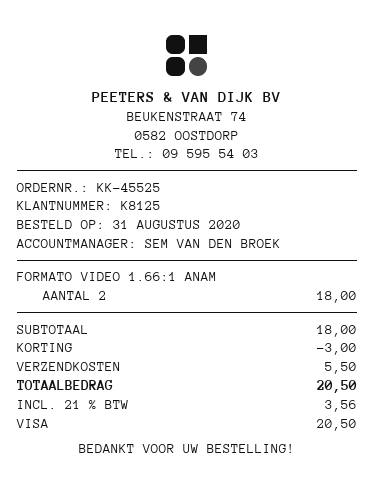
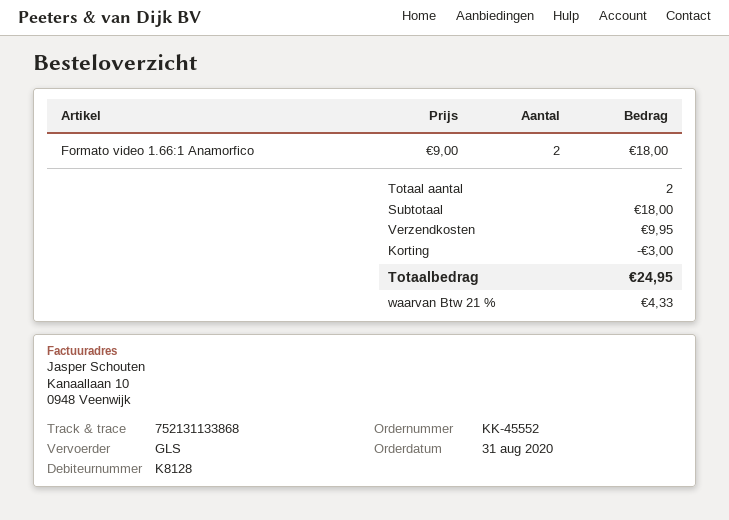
order number: KK-45525 -> KK-45552
customer number: K8125 -> K8128
shipping: 5.50 -> 9.95
tax: 21% = 3.56 -> 21% = 4.33
total: 20.50 -> 24.95

